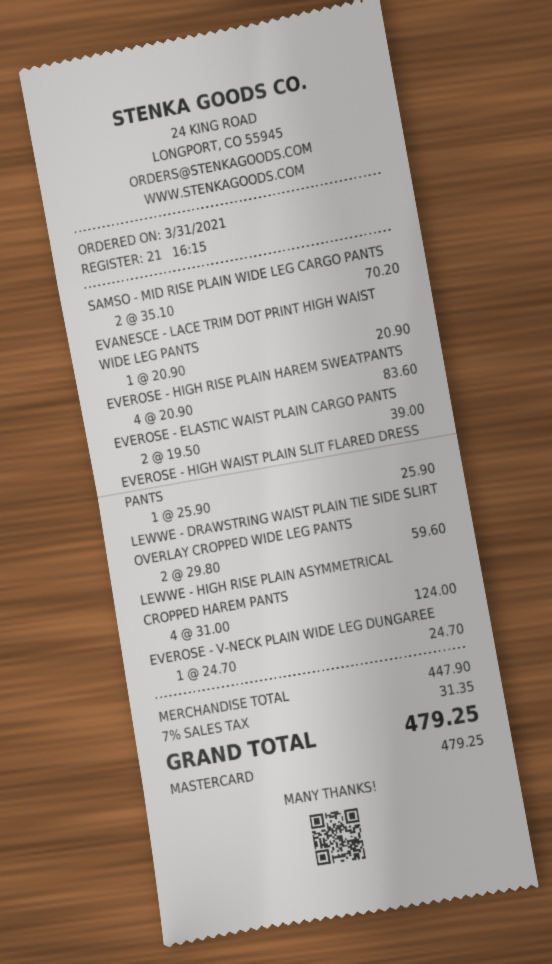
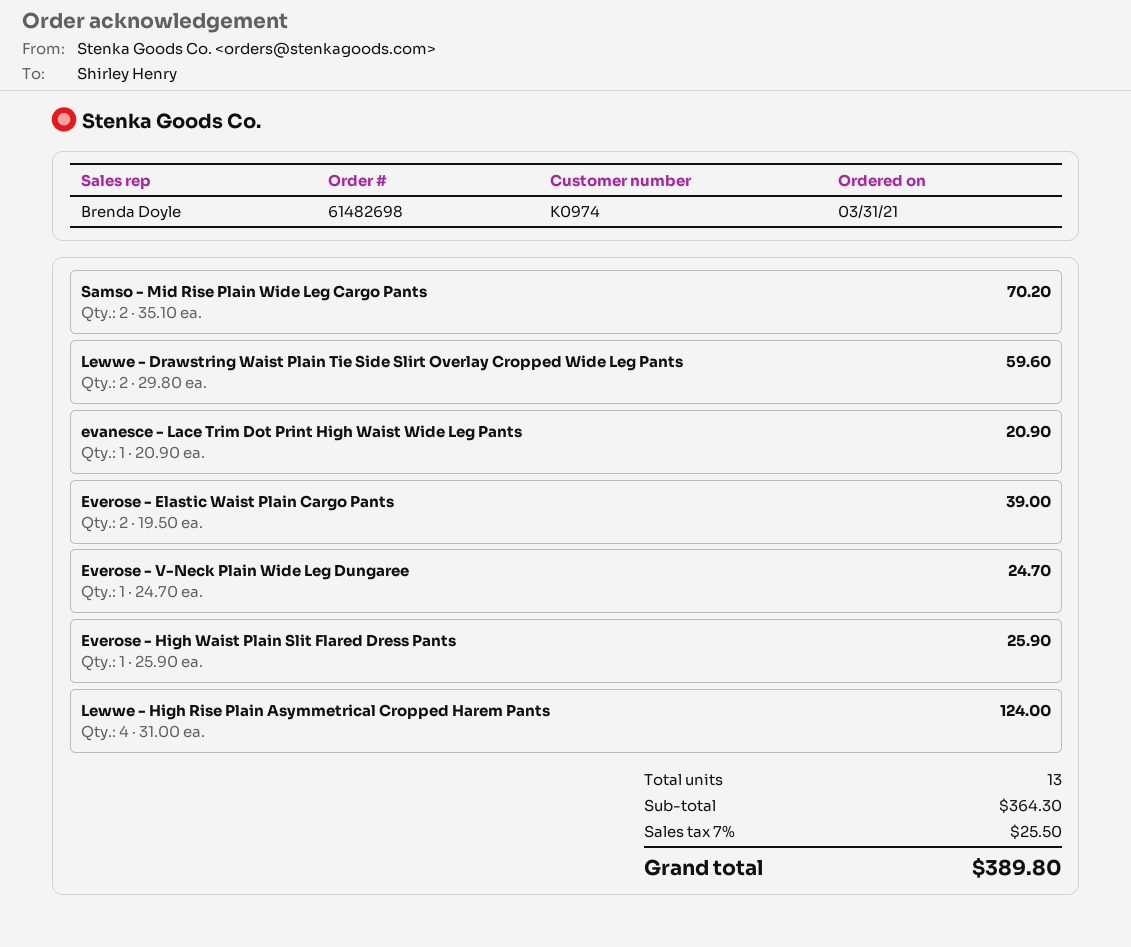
EVEROSE - HIGH RISE PLAIN HAREM SWEATPANTS: 4 x 20.90 = 83.60 -> none
subtotal: 447.90 -> 364.30
tax: 7% = 31.35 -> 7% = 25.50
total: 479.25 -> 389.80

